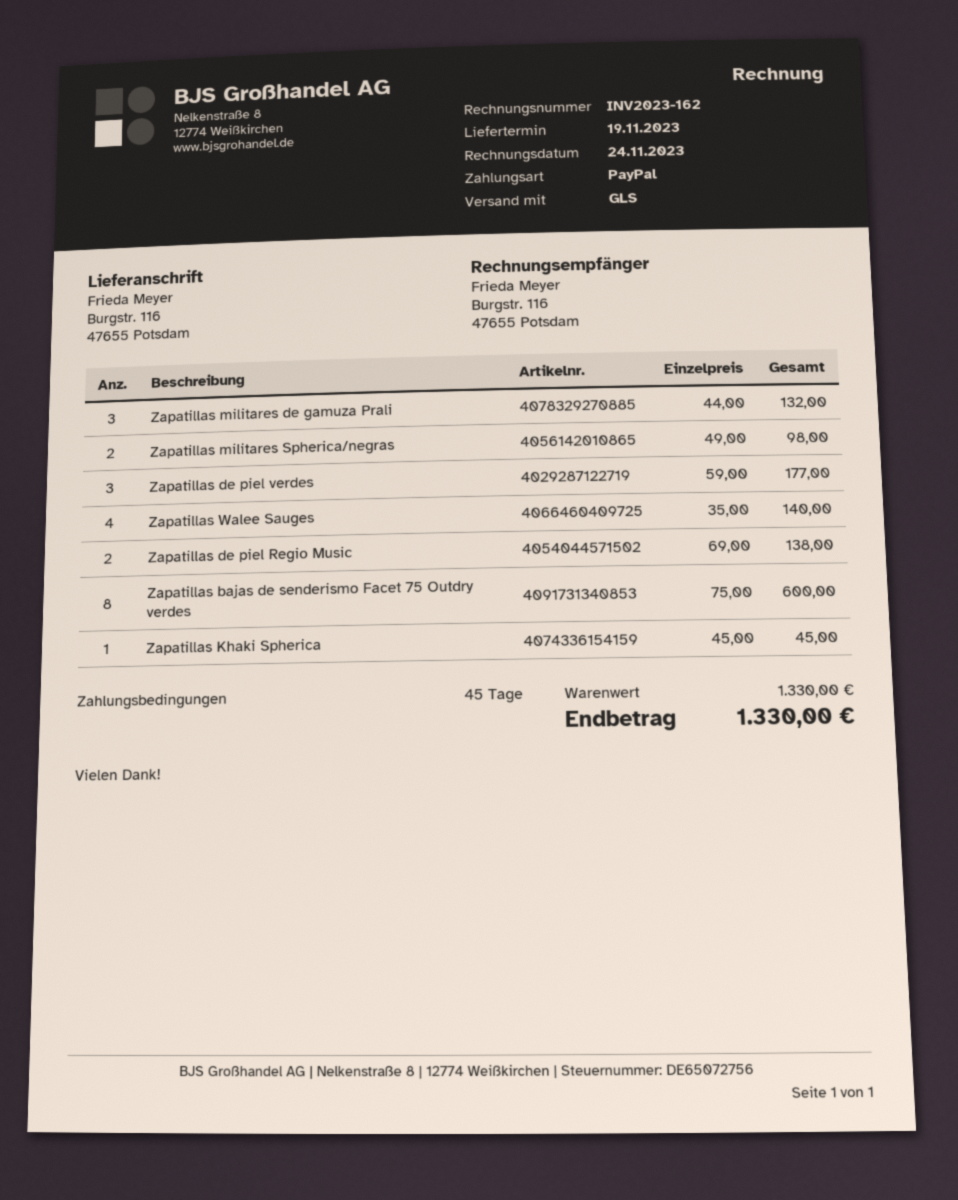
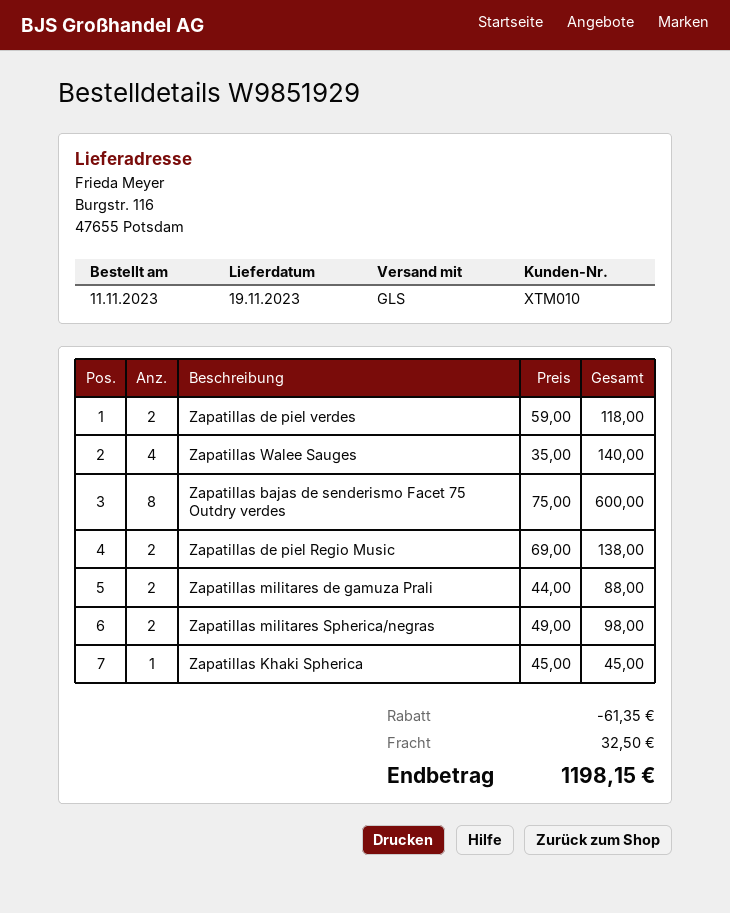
Zapatillas militares de gamuza Prali: 3 x 44.00 = 132.00 -> 2 x 44.00 = 88.00
Zapatillas de piel verdes: 3 x 59.00 = 177.00 -> 2 x 59.00 = 118.00
discount: none -> 61.35
shipping: none -> 32.50
total: 1330.00 -> 1198.15

